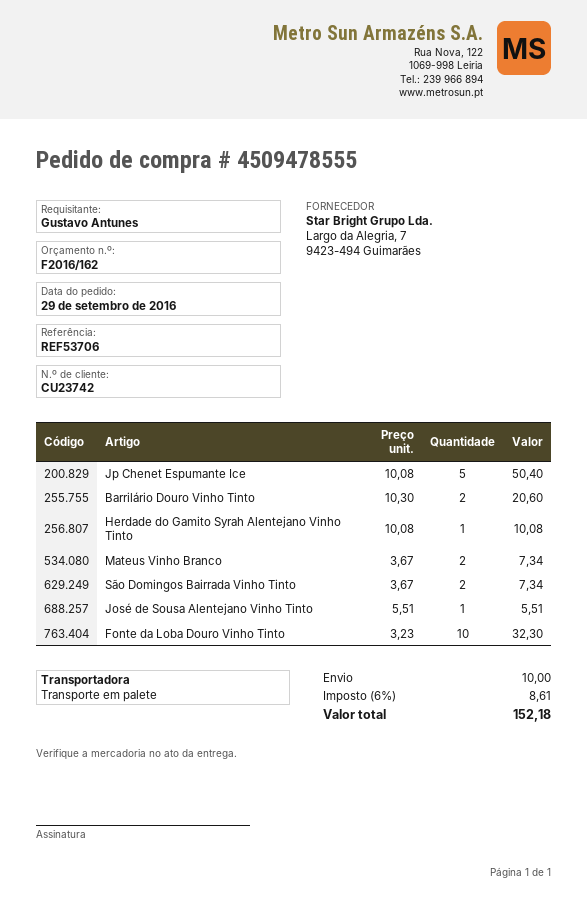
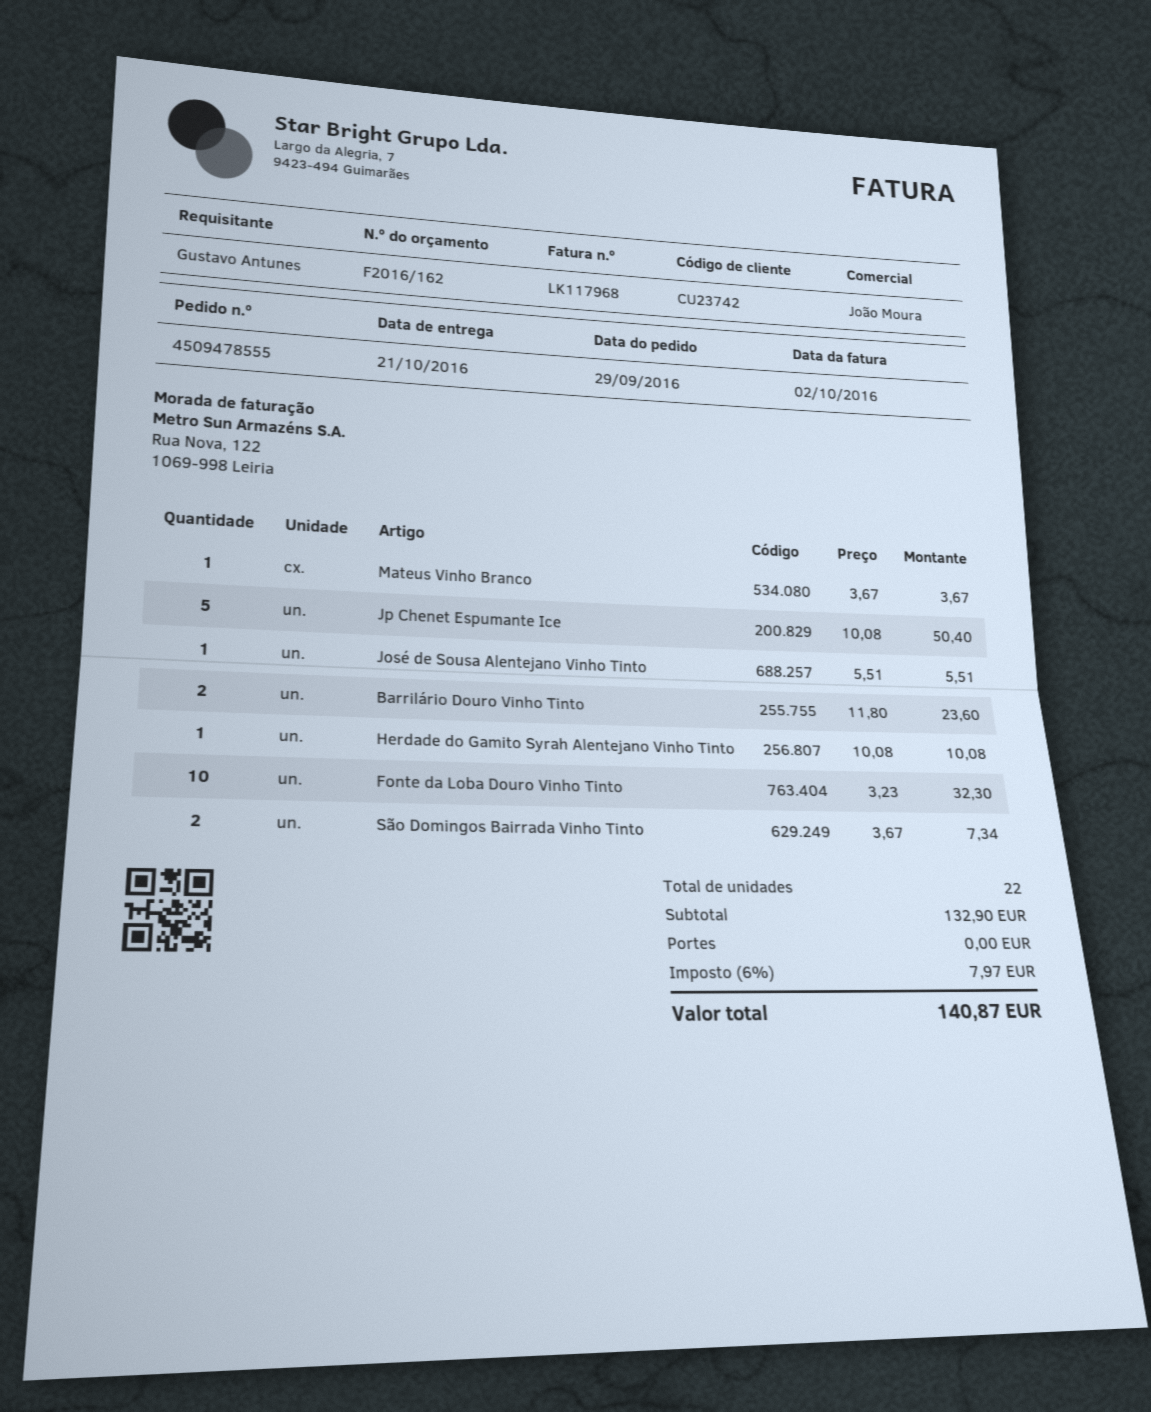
Barrilário Douro Vinho Tinto: 2 x 10.30 = 20.60 -> 2 x 11.80 = 23.60
Mateus Vinho Branco: 2 x 3.67 = 7.34 -> 1 x 3.67 = 3.67
shipping: 10.00 -> 0.00
tax: 6% = 8.61 -> 6% = 7.97
total: 152.18 -> 140.87

